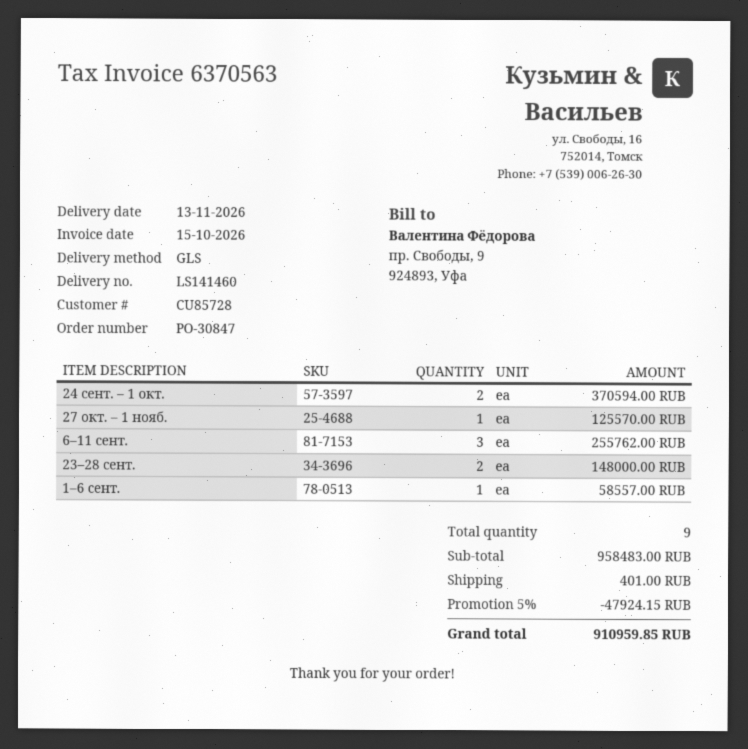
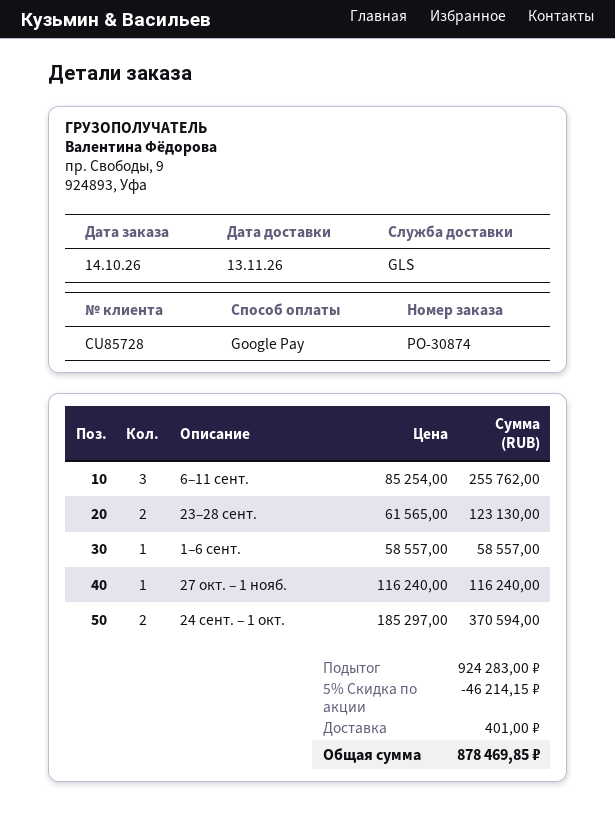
order number: PO-30847 -> PO-30874
27 окт. – 1 нояб.: 1 for 125570.00 -> 1 for 116240.00
23–28 сент.: 2 for 148000.00 -> 2 for 123130.00
subtotal: 958483.00 -> 924283.00
discount: 5% = 47924.15 -> 5% = 46214.15
total: 910959.85 -> 878469.85

